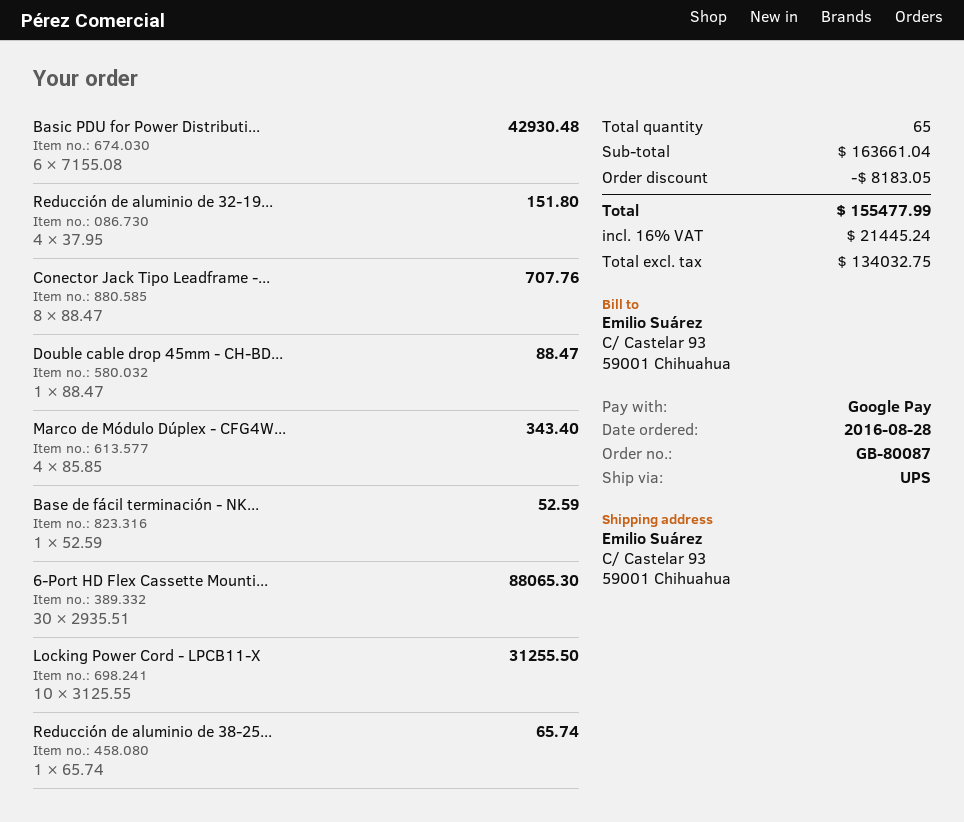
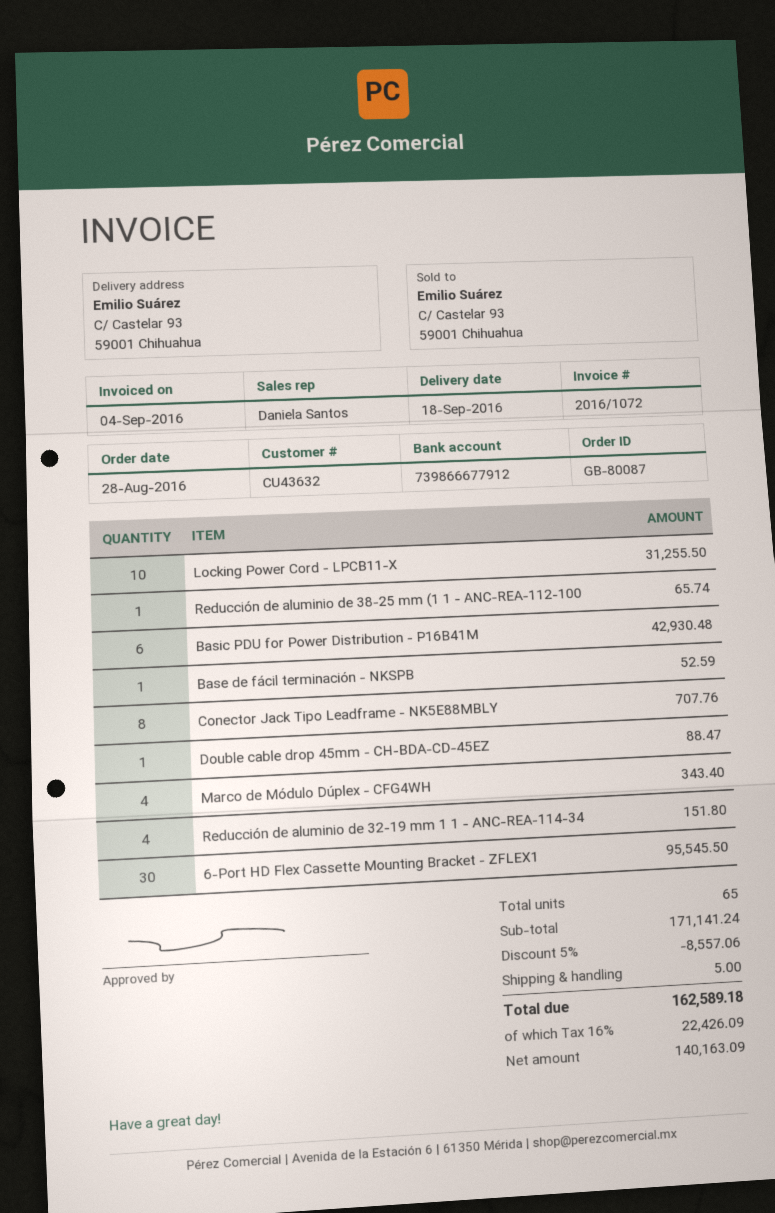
6-Port HD Flex Cassette Mounti...: 30 for 88065.30 -> 30 for 95545.50
subtotal: 163661.04 -> 171141.24
discount: 8183.05 -> 8557.06
shipping: none -> 5.00
net: 134032.75 -> 140163.09
tax: 16% = 21445.24 -> 16% = 22426.09
total: 155477.99 -> 162589.18

